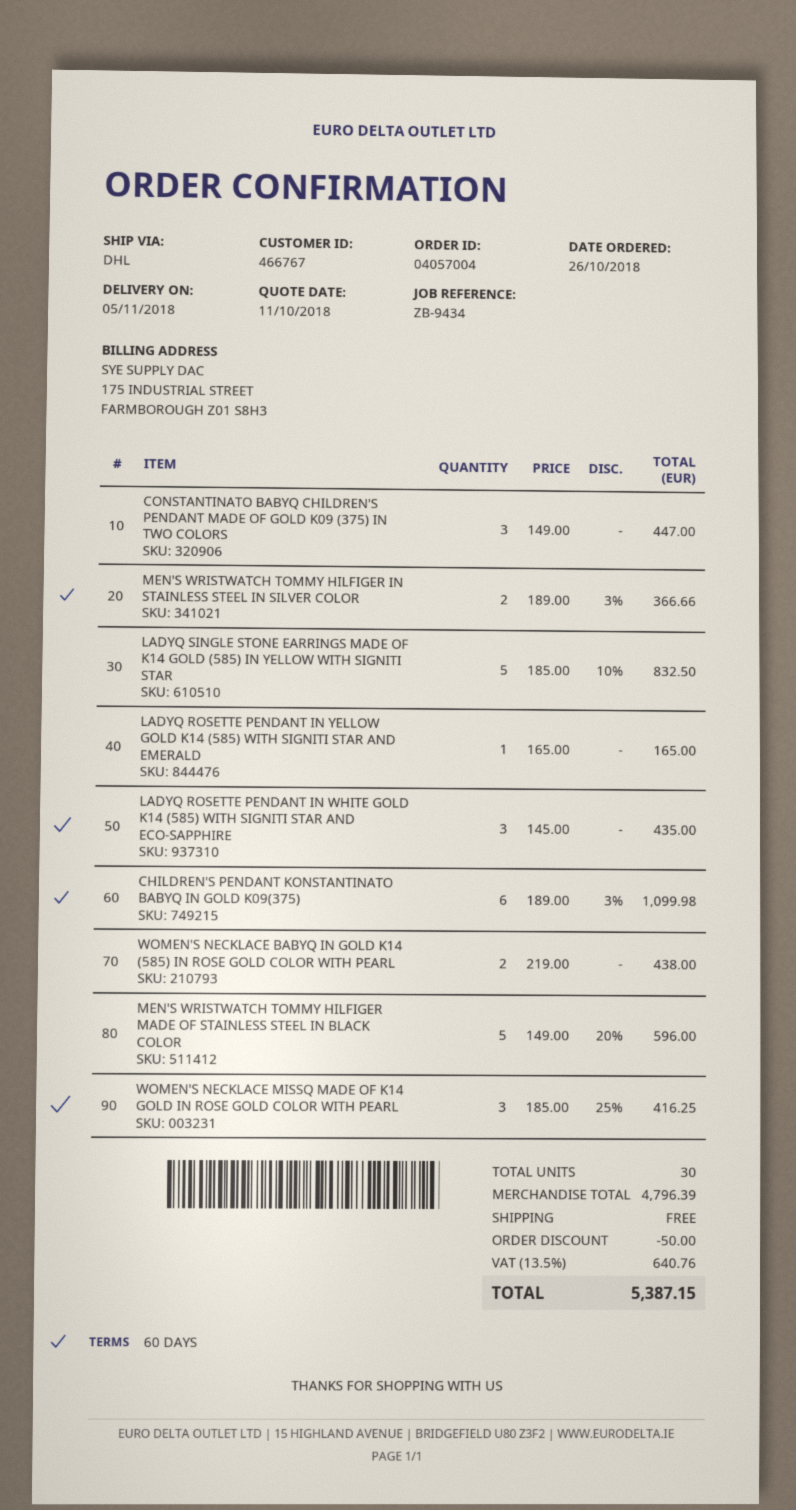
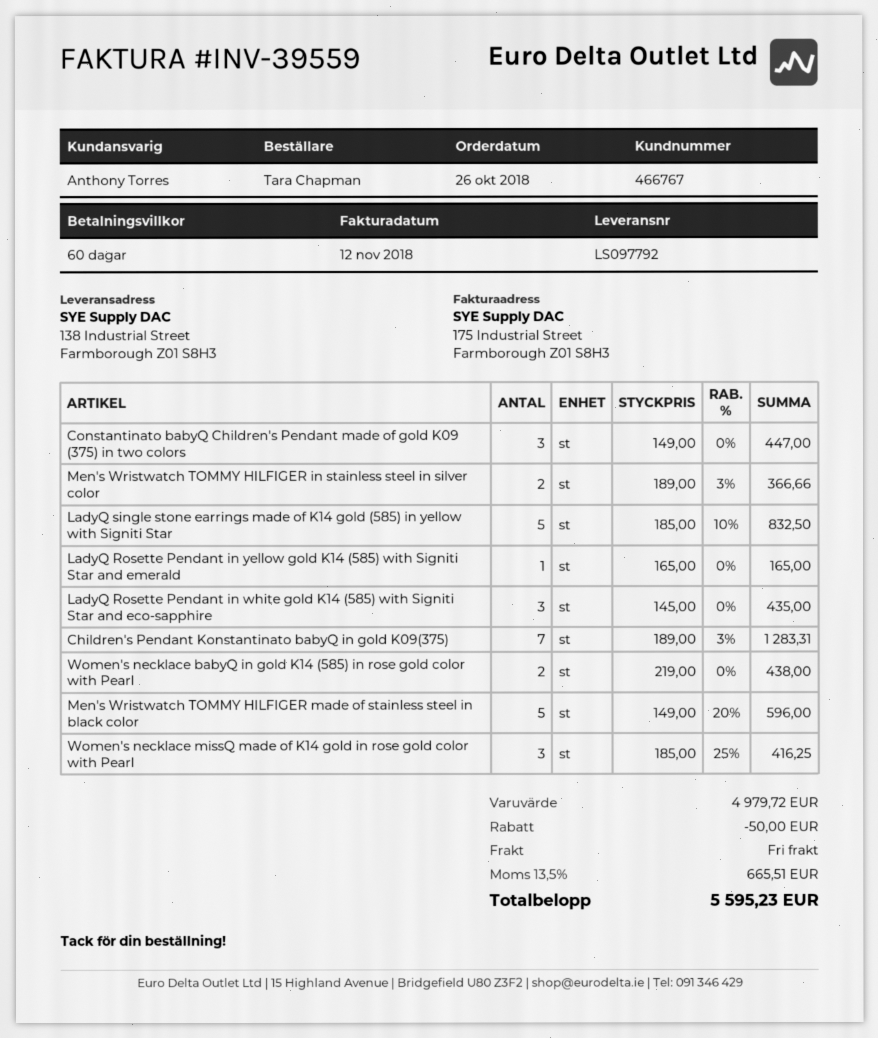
CHILDREN'S PENDANT KONSTANTINATO BABYQ IN GOLD K09(375): 6 x 189.00 - 3% = 1099.98 -> 7 x 189.00 - 3% = 1283.31
subtotal: 4796.39 -> 4979.72
tax: 13.5% = 640.76 -> 13.5% = 665.51
total: 5387.15 -> 5595.23

